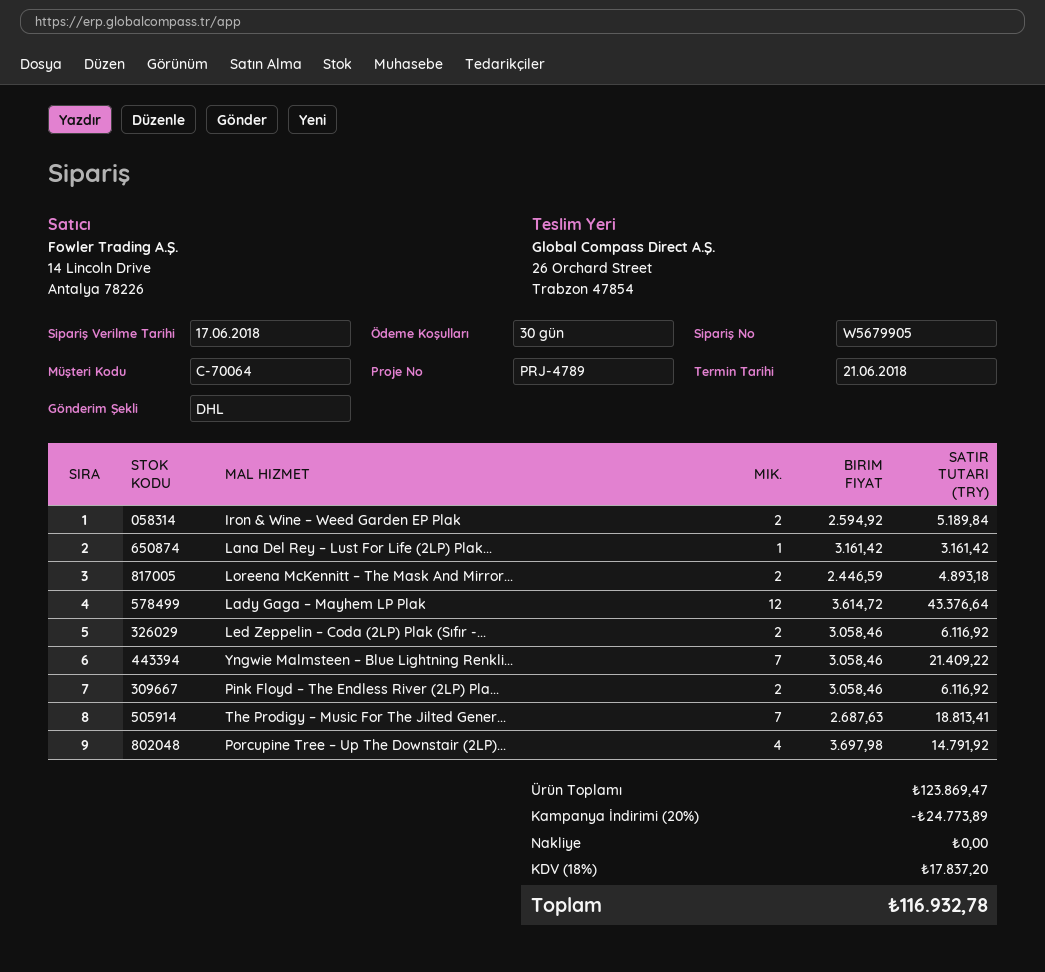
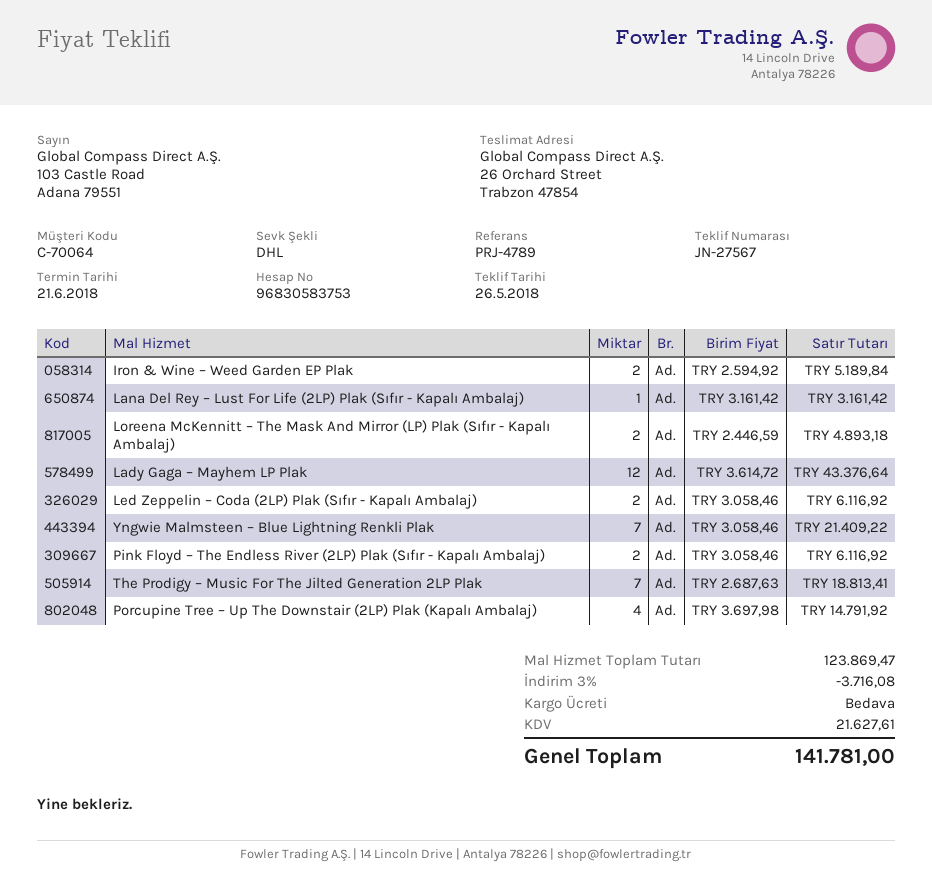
discount: 20% = 24773.89 -> 3% = 3716.08
tax: 17837.20 -> 21627.61
total: 116932.78 -> 141781.00

